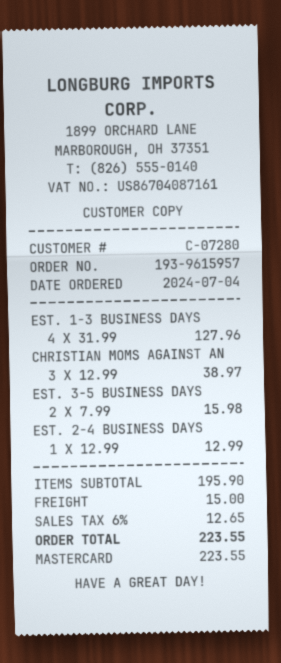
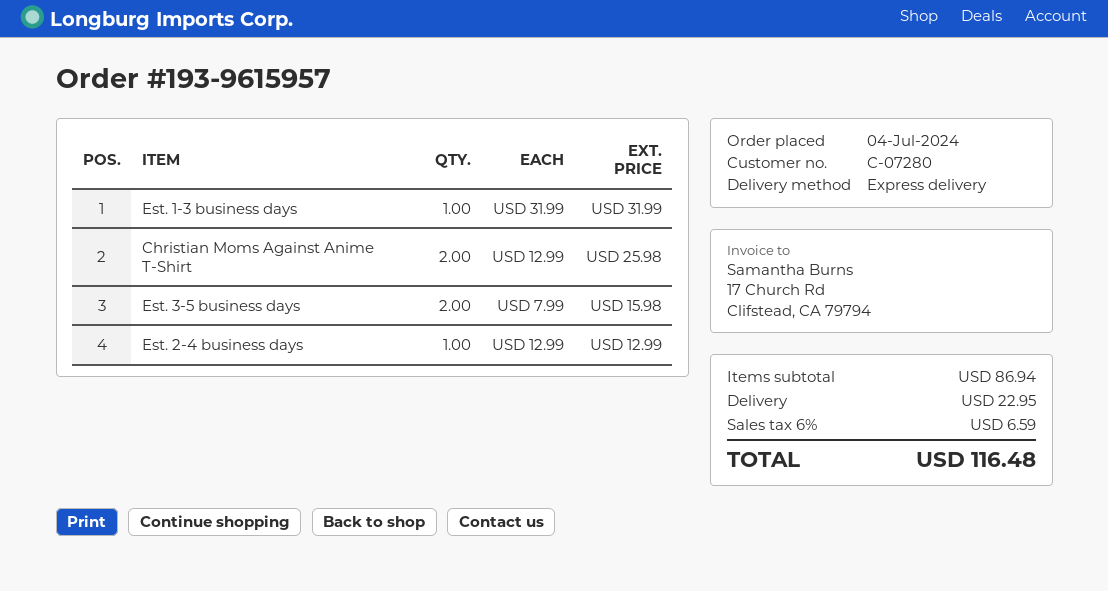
EST. 1-3 BUSINESS DAYS: 4 x 31.99 = 127.96 -> 1 x 31.99 = 31.99
CHRISTIAN MOMS AGAINST AN: 3 x 12.99 = 38.97 -> 2 x 12.99 = 25.98
subtotal: 195.90 -> 86.94
shipping: 15.00 -> 22.95
tax: 6% = 12.65 -> 6% = 6.59
total: 223.55 -> 116.48

